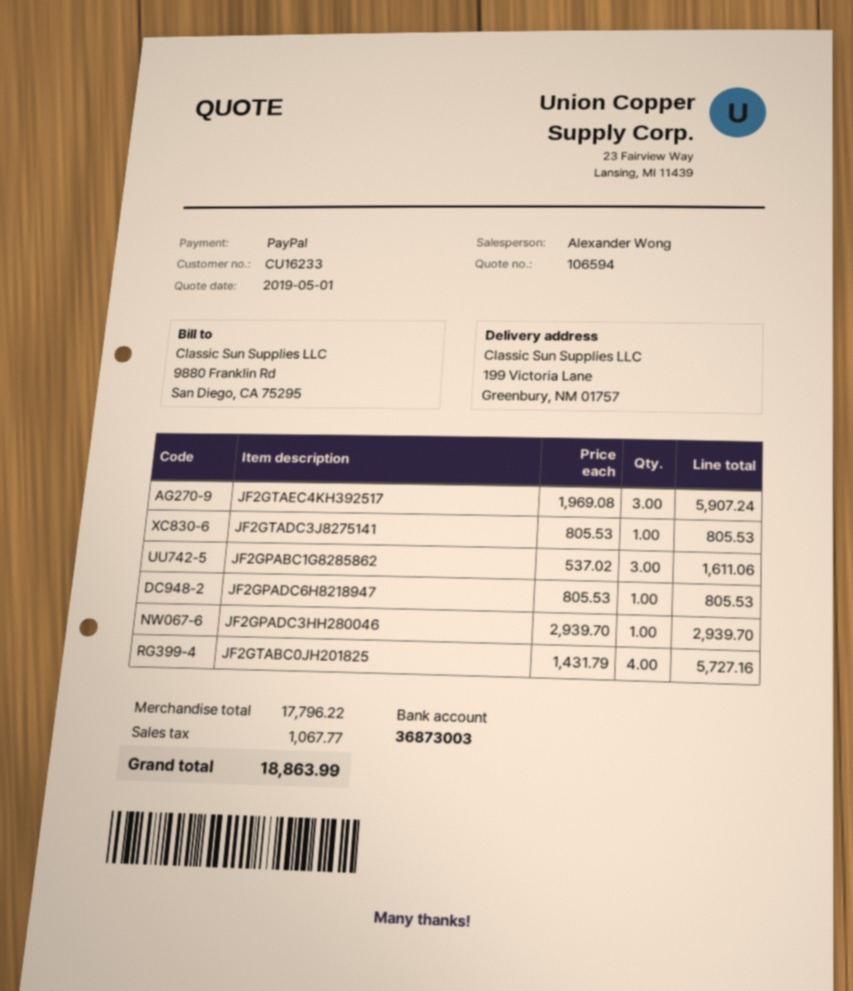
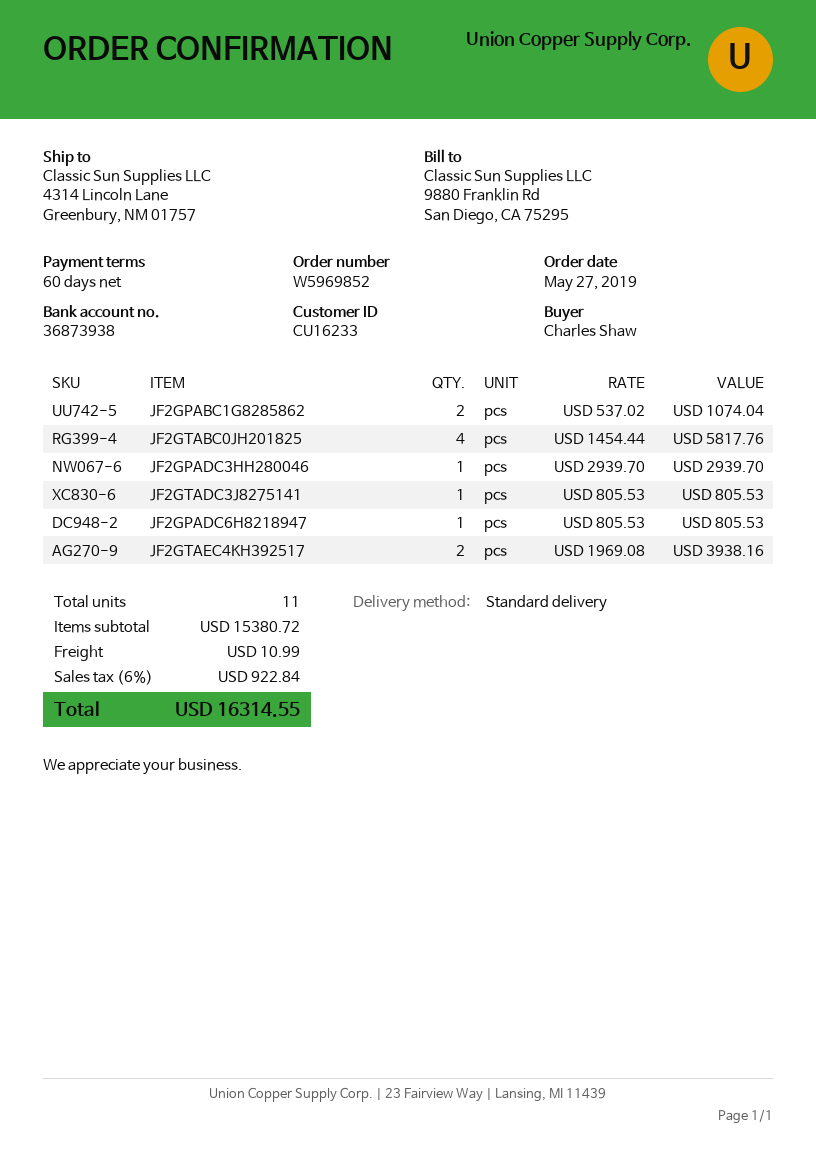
bank account: 36873003 -> 36873938
ship to: 199 Victoria Lane, Greenbury, NM 01757 -> 4314 Lincoln Lane, Greenbury, NM 01757
JF2GTAEC4KH392517: 3 x 1969.08 = 5907.24 -> 2 x 1969.08 = 3938.16
JF2GPABC1G8285862: 3 x 537.02 = 1611.06 -> 2 x 537.02 = 1074.04
JF2GTABC0JH201825: 4 x 1431.79 = 5727.16 -> 4 x 1454.44 = 5817.76
subtotal: 17796.22 -> 15380.72
shipping: none -> 10.99
tax: 1067.77 -> 922.84
total: 18863.99 -> 16314.55

